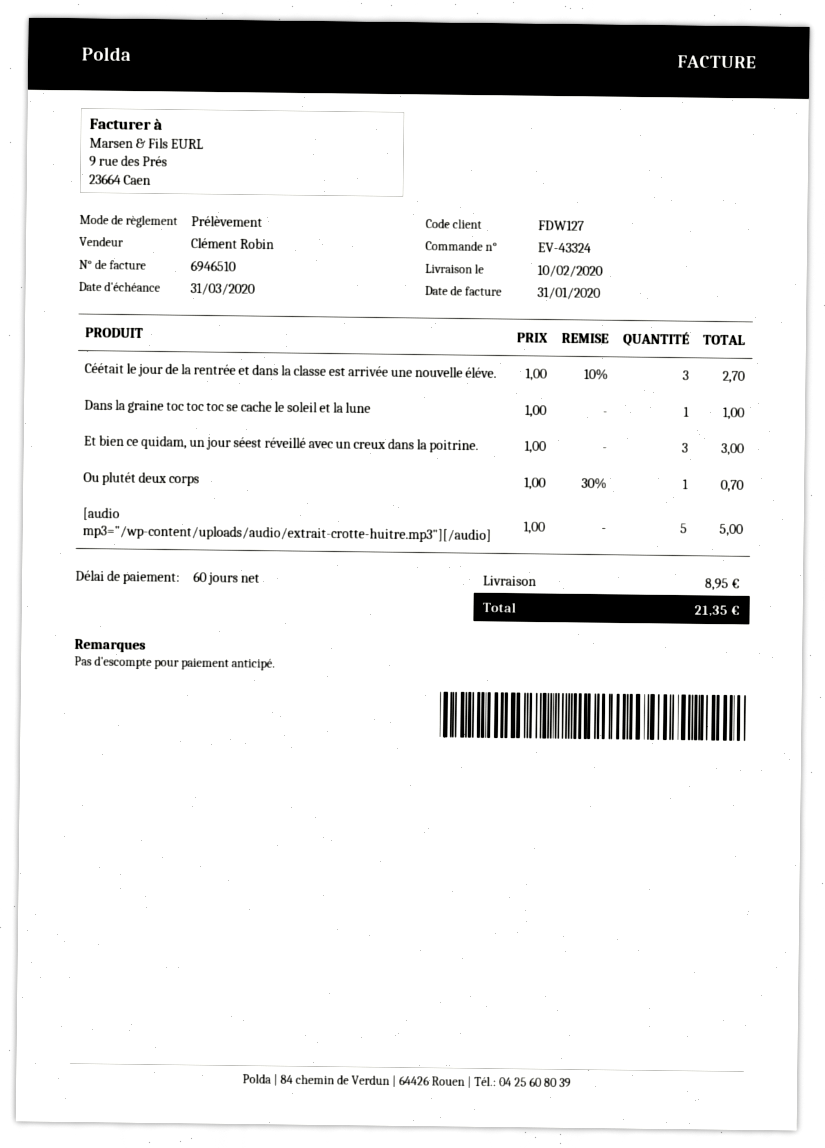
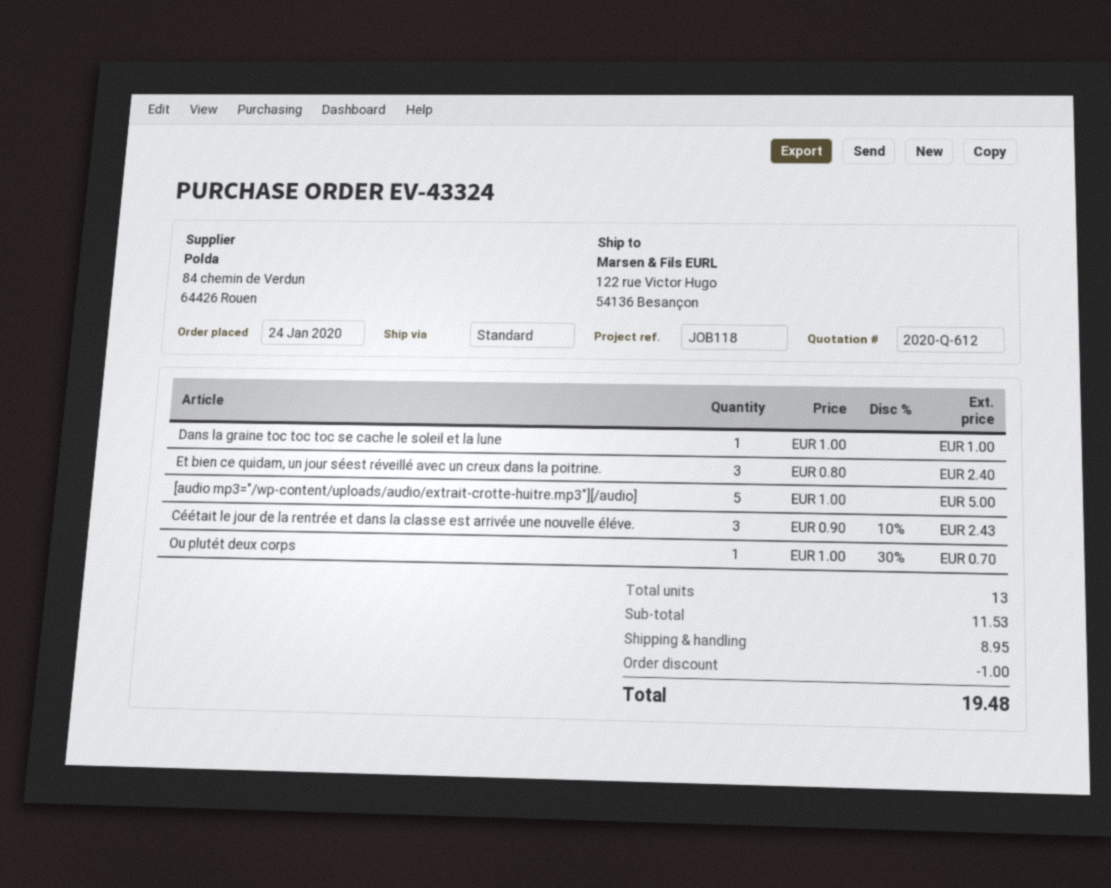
Céétait le jour de la rentrée et dans la classe est arrivée une nouvelle éléve.: 3 x 1.00 - 10% = 2.70 -> 3 x 0.90 - 10% = 2.43
Et bien ce quidam, un jour séest réveillé avec un creux dans la poitrine.: 3 x 1.00 = 3.00 -> 3 x 0.80 = 2.40
discount: none -> 1.00
total: 21.35 -> 19.48

